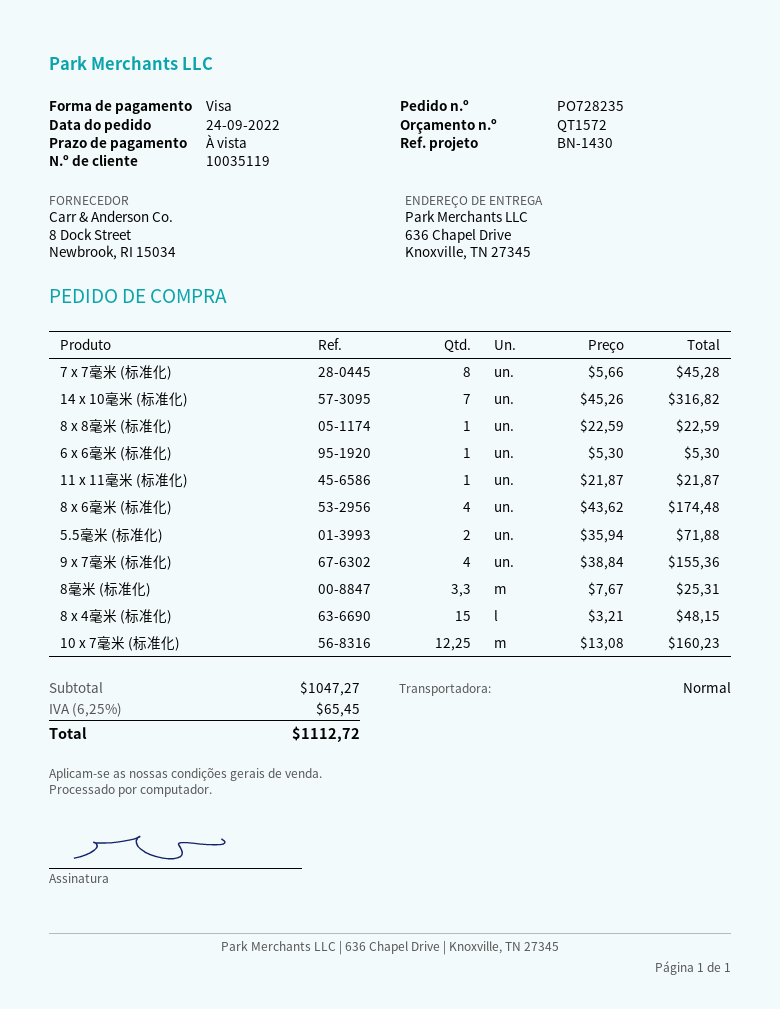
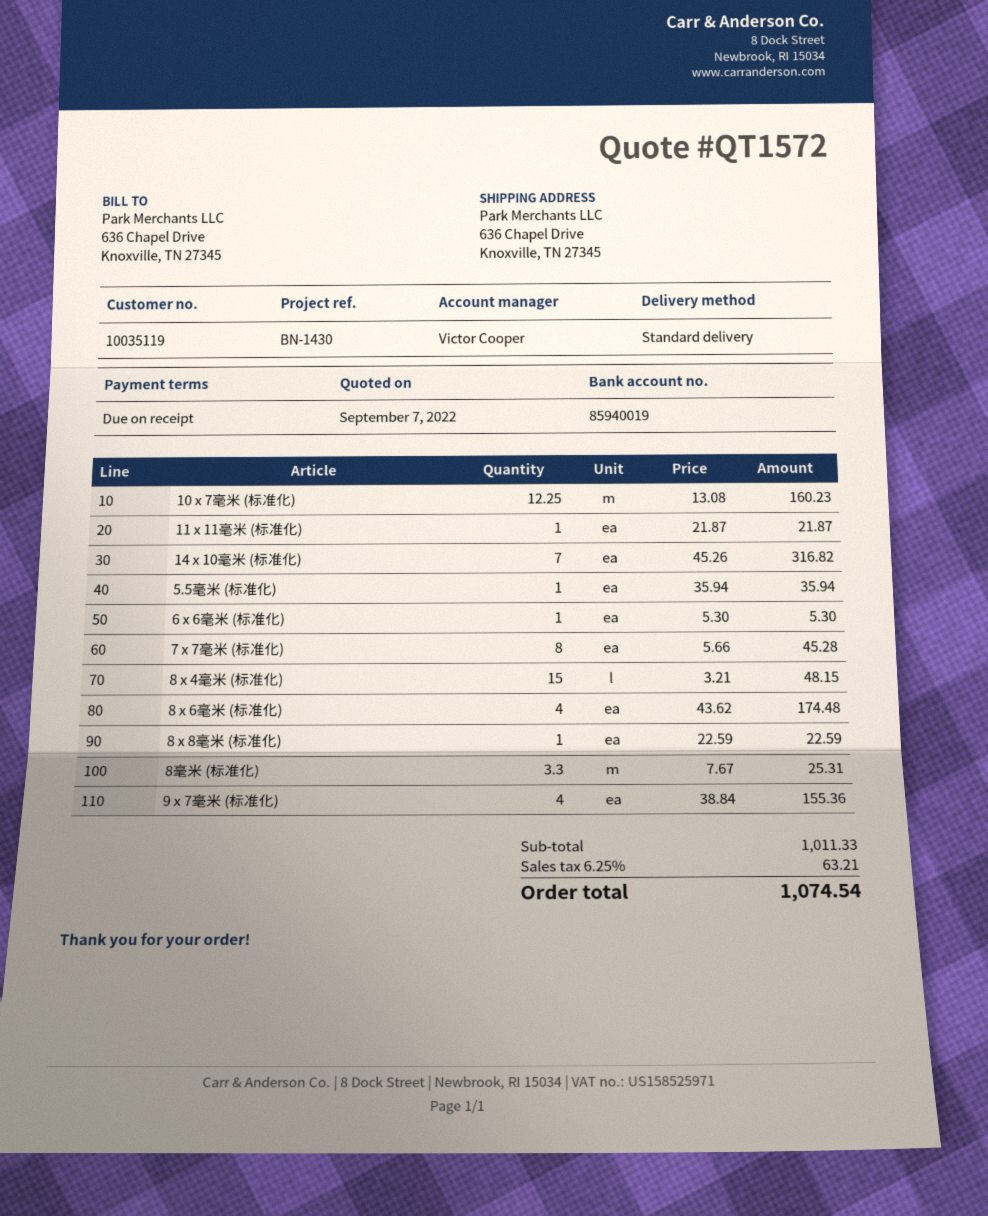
5.5毫米 (标准化): 2 x 35.94 = 71.88 -> 1 x 35.94 = 35.94
subtotal: 1047.27 -> 1011.33
tax: 6.25% = 65.45 -> 6.25% = 63.21
total: 1112.72 -> 1074.54

